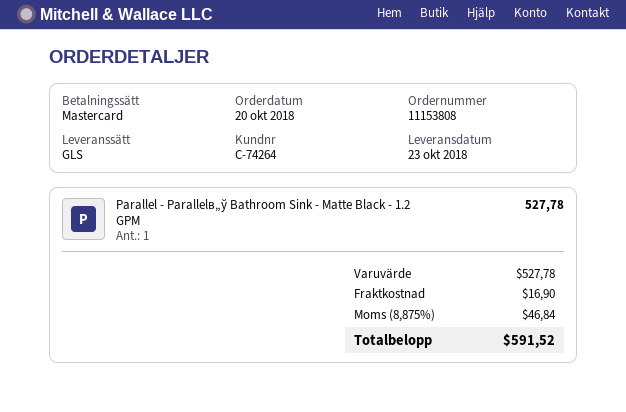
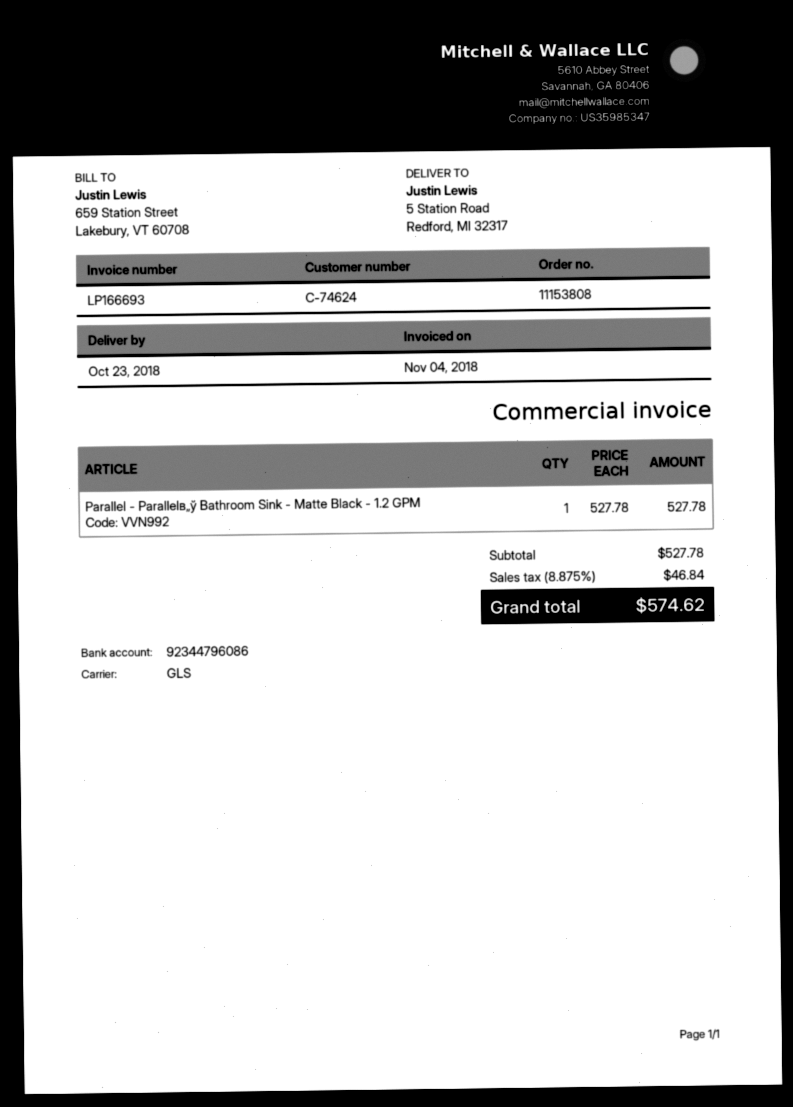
customer number: C-74264 -> C-74624
shipping: 16.90 -> none
total: 591.52 -> 574.62

